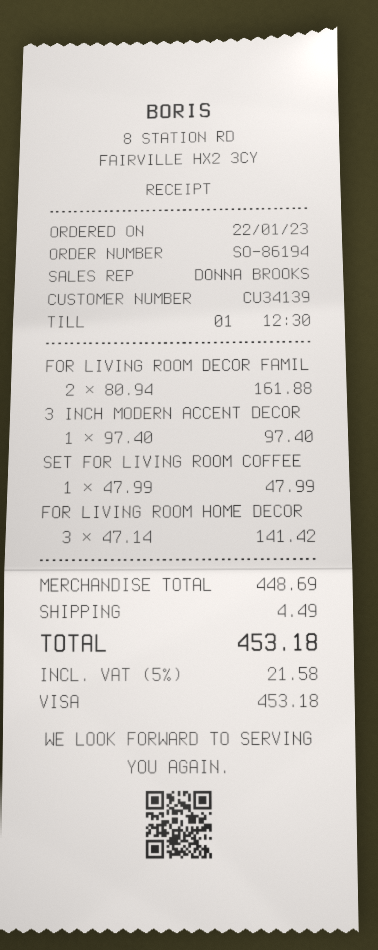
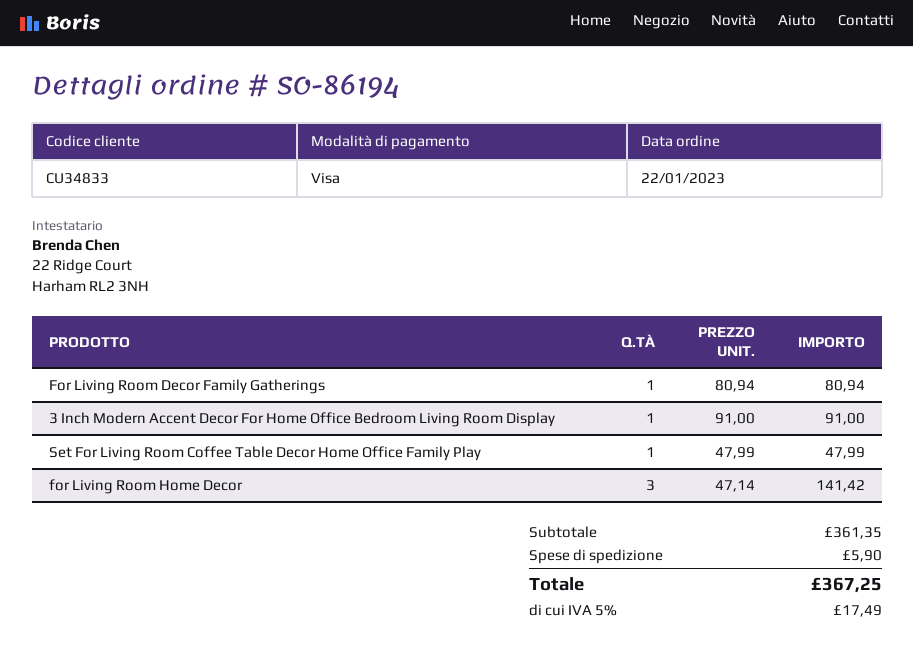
customer number: CU34139 -> CU34833
FOR LIVING ROOM DECOR FAMIL: 2 x 80.94 = 161.88 -> 1 x 80.94 = 80.94
3 INCH MODERN ACCENT DECOR: 1 x 97.40 = 97.40 -> 1 x 91.00 = 91.00
subtotal: 448.69 -> 361.35
shipping: 4.49 -> 5.90
tax: 5% = 21.58 -> 5% = 17.49
total: 453.18 -> 367.25

